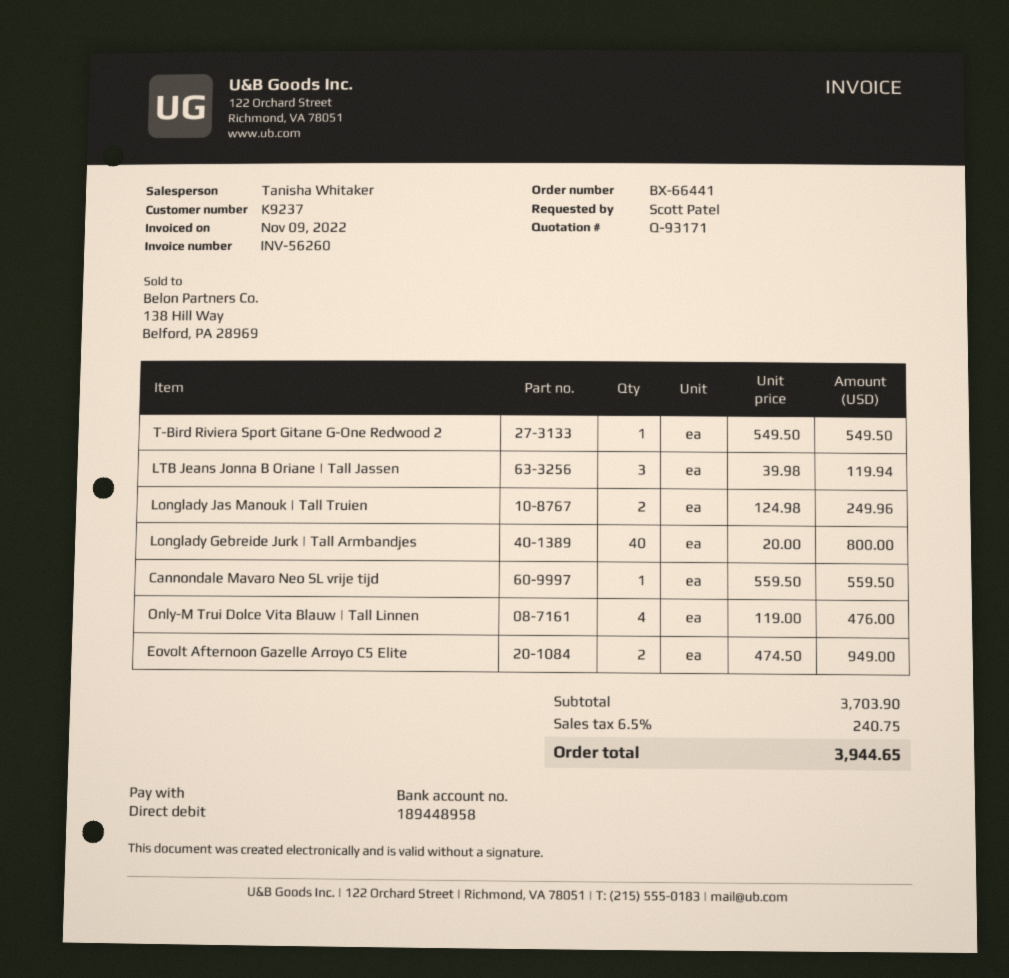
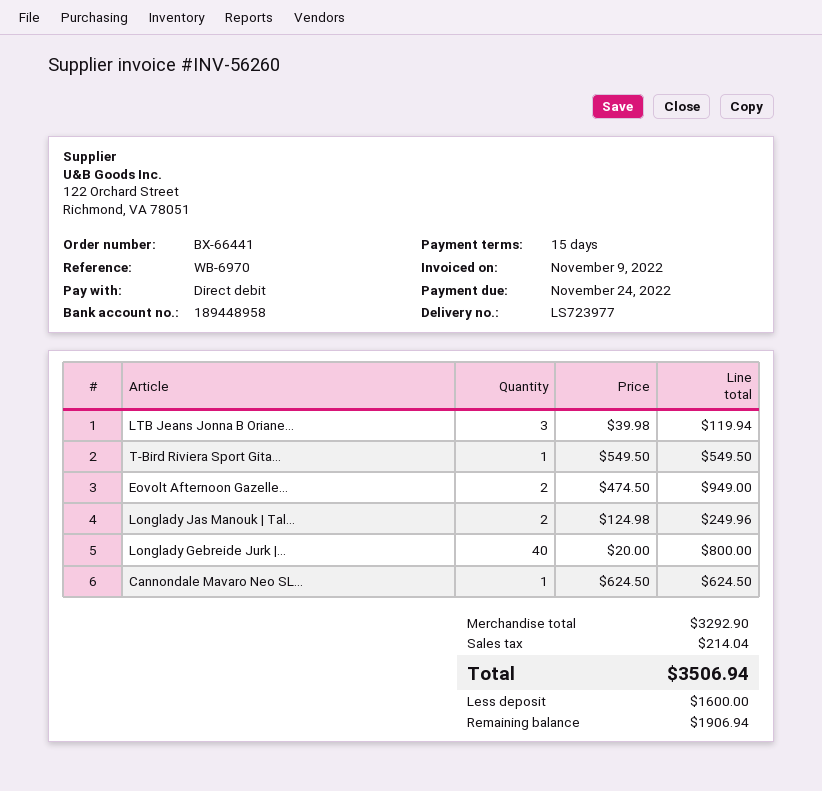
Cannondale Mavaro Neo SL vrije tijd: 1 x 559.50 = 559.50 -> 1 x 624.50 = 624.50
Only-M Trui Dolce Vita Blauw | Tall Linnen: 4 x 119.00 = 476.00 -> none
subtotal: 3703.90 -> 3292.90
tax: 240.75 -> 214.04
total: 3944.65 -> 3506.94

